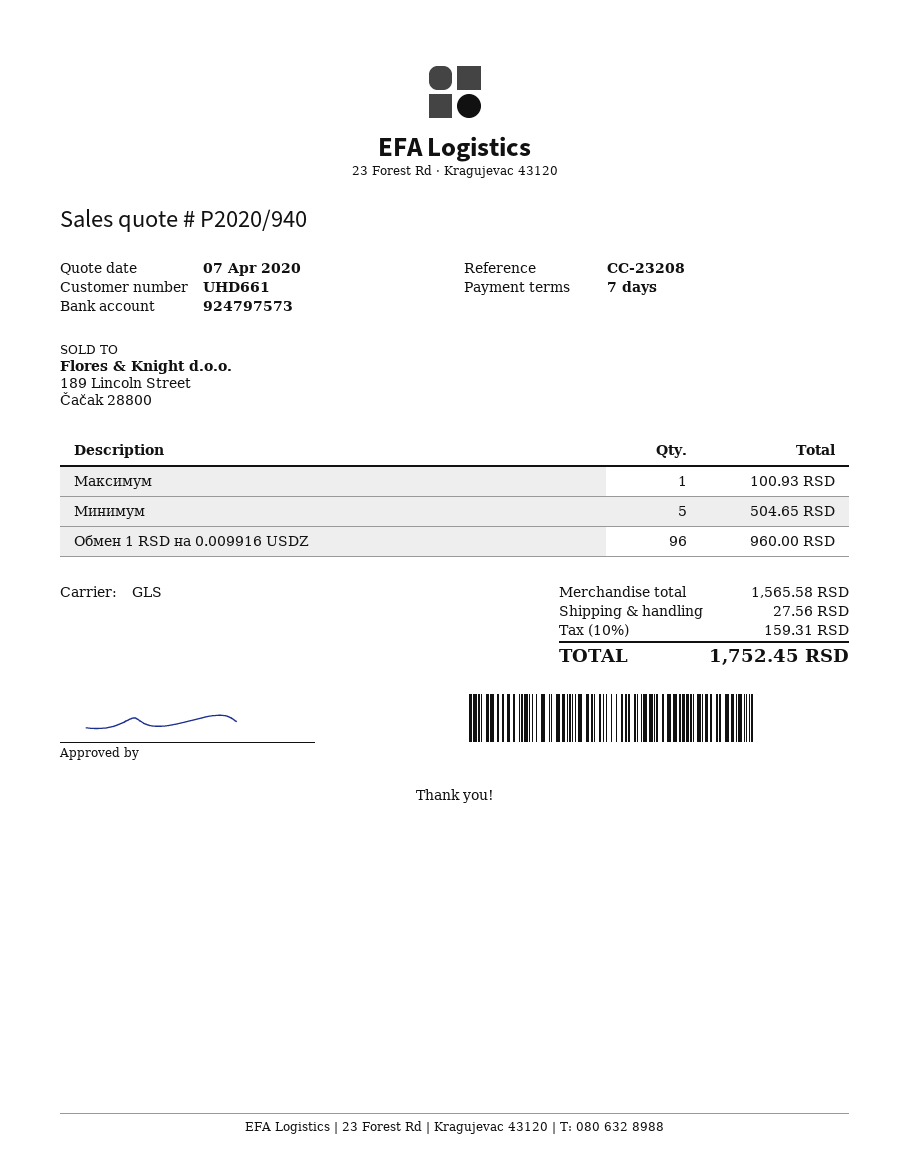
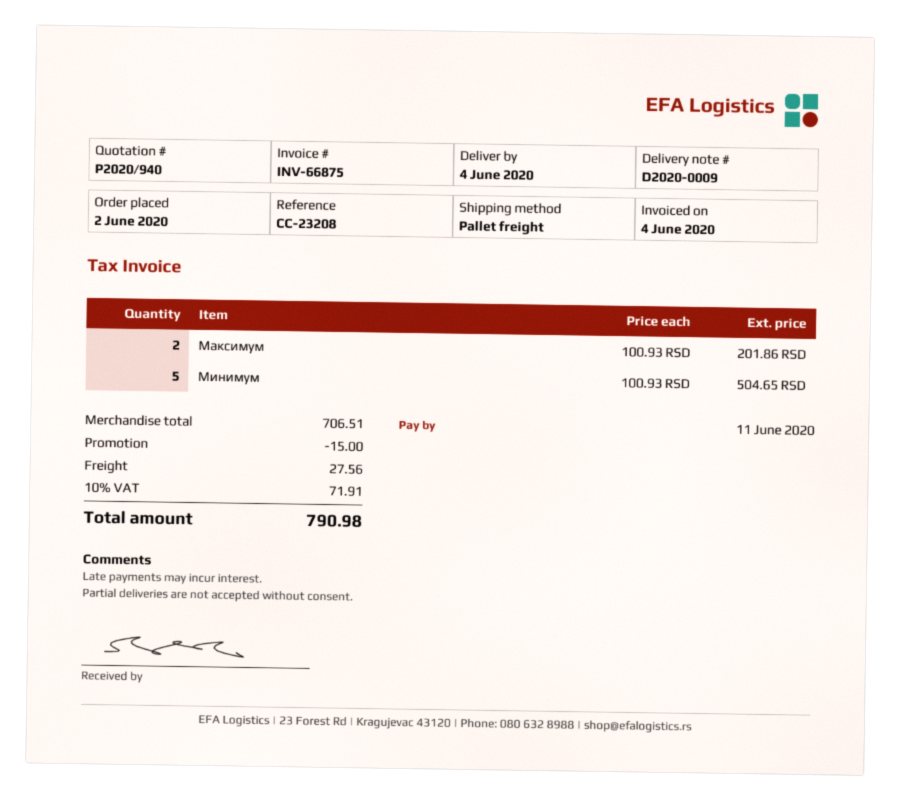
shipping method: GLS -> pallet freight
Максимум: 1 for 100.93 -> 2 for 201.86
Обмен 1 RSD на 0.009916 USDZ: 96 for 960.00 -> none
subtotal: 1565.58 -> 706.51
discount: none -> 15.00
tax: 10% = 159.31 -> 10% = 71.91
total: 1752.45 -> 790.98

